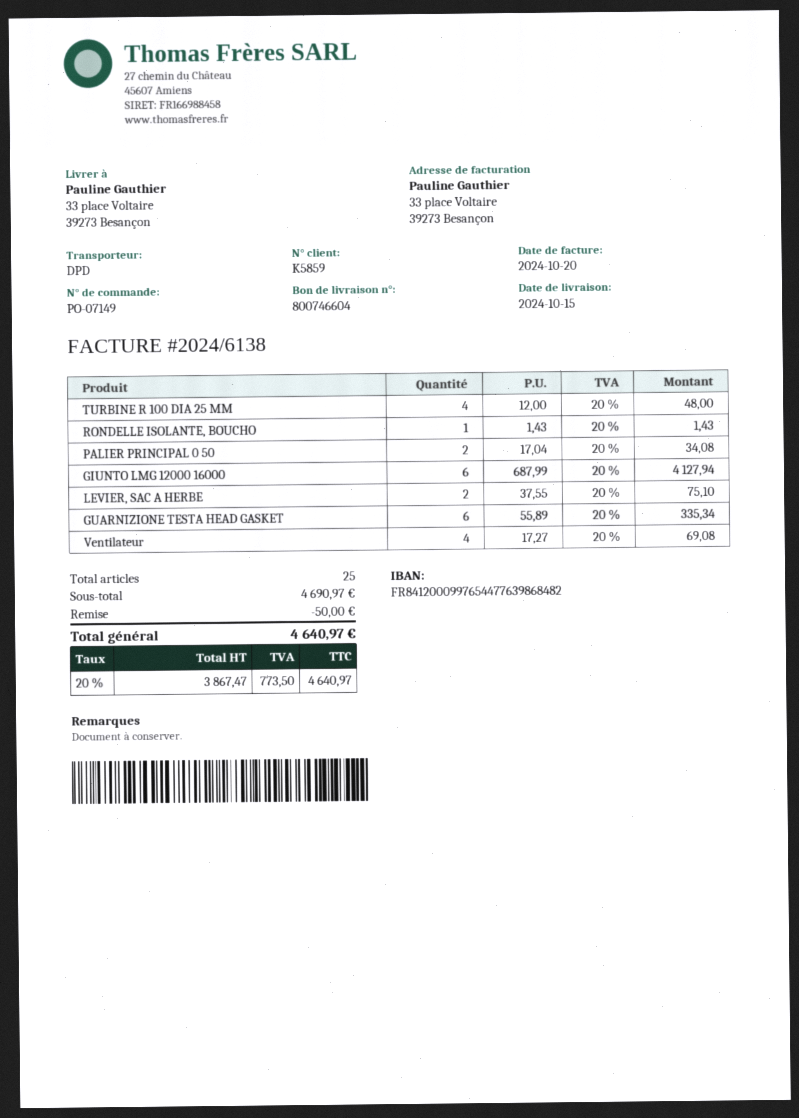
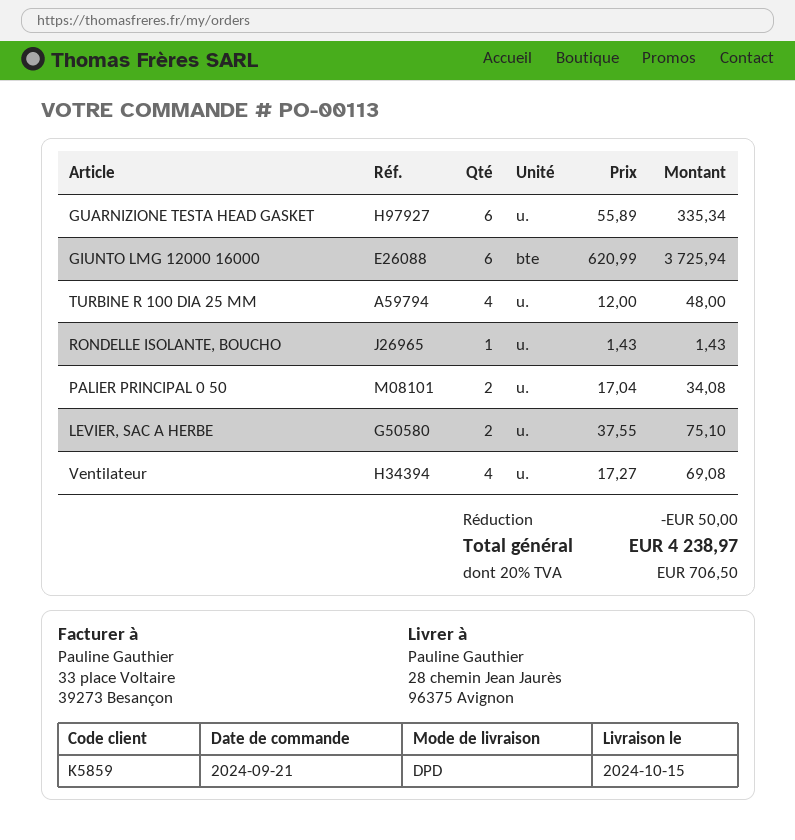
order number: PO-07149 -> PO-00113
ship to: 33 place Voltaire, 39273 Besançon -> 28 chemin Jean Jaurès, 96375 Avignon
GIUNTO LMG 12000 16000: 6 x 687.99 = 4127.94 -> 6 x 620.99 = 3725.94
tax: 20% = 773.50 -> 20% = 706.50
total: 4640.97 -> 4238.97

